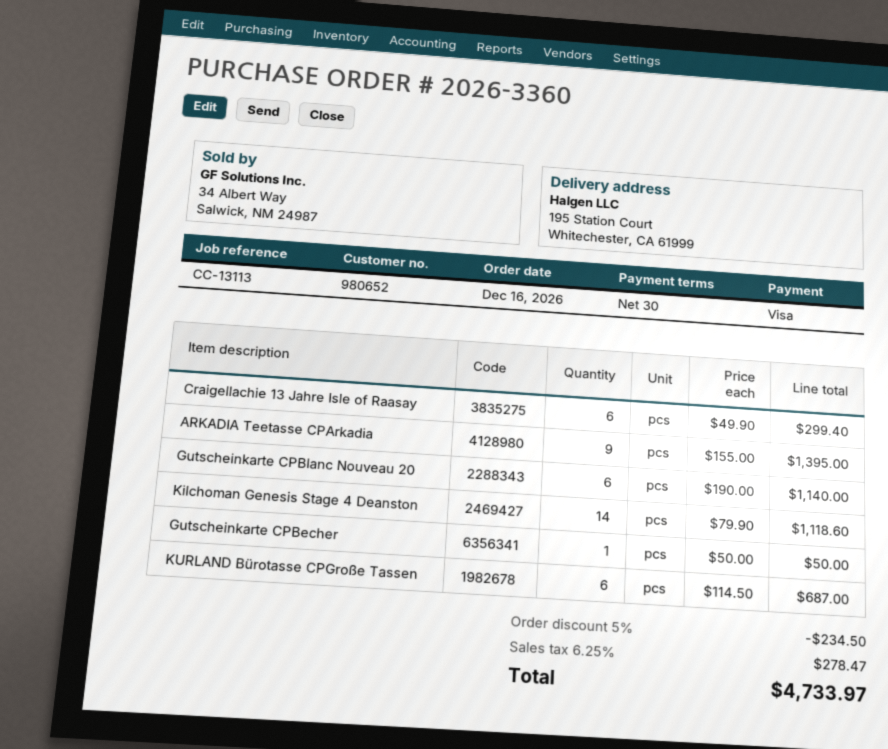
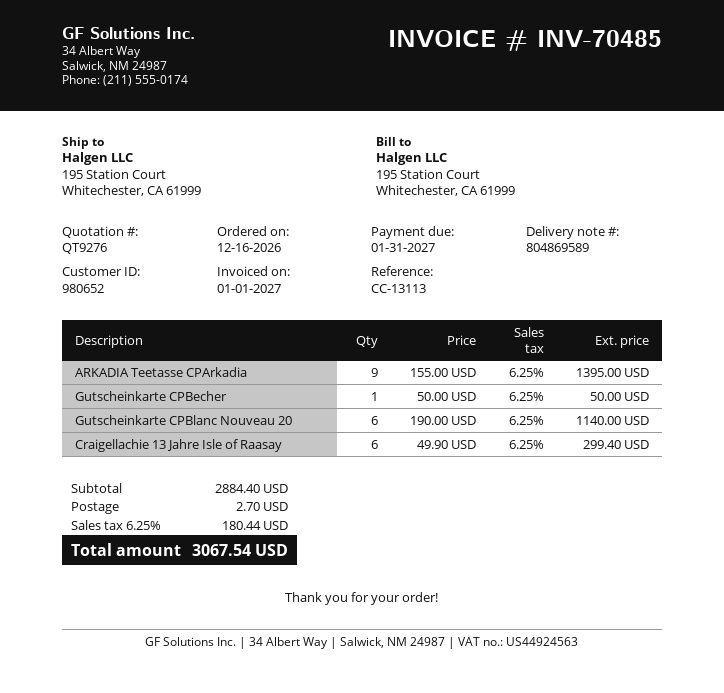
Kilchoman Genesis Stage 4 Deanston: 14 x 79.90 = 1118.60 -> none
KURLAND Bürotasse CPGroße Tassen: 6 x 114.50 = 687.00 -> none
discount: 5% = 234.50 -> none
shipping: none -> 2.70
tax: 6.25% = 278.47 -> 6.25% = 180.44
total: 4733.97 -> 3067.54

